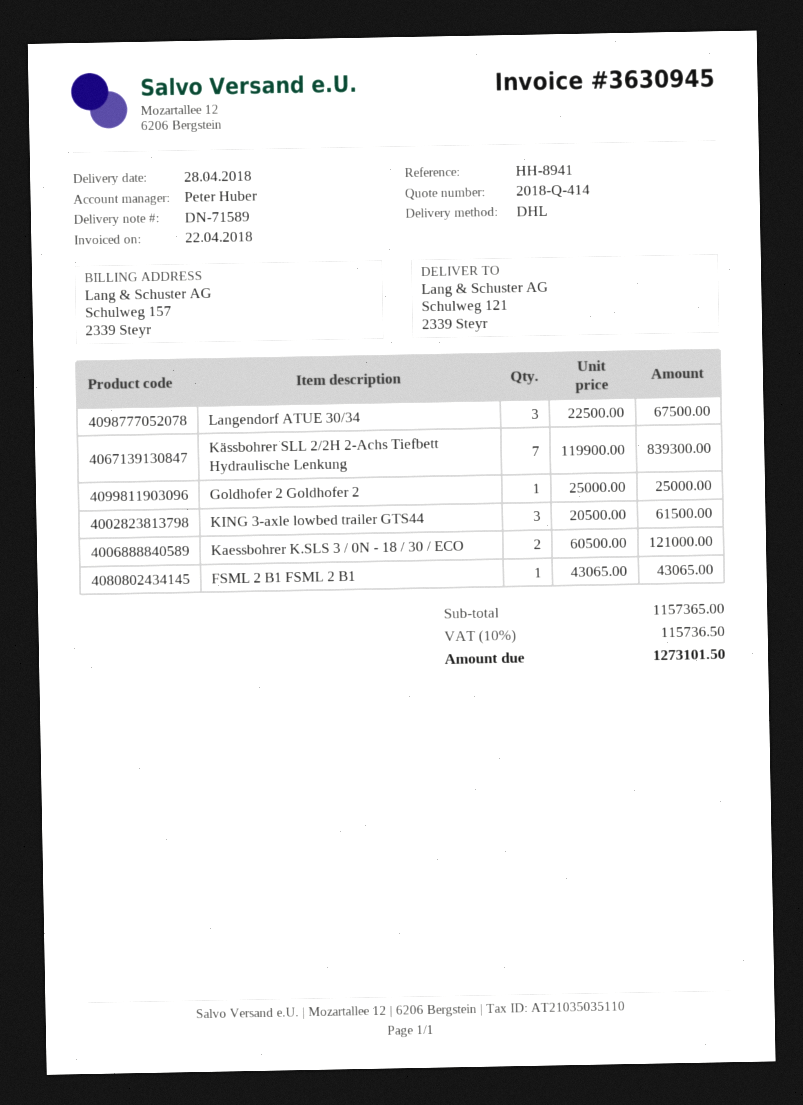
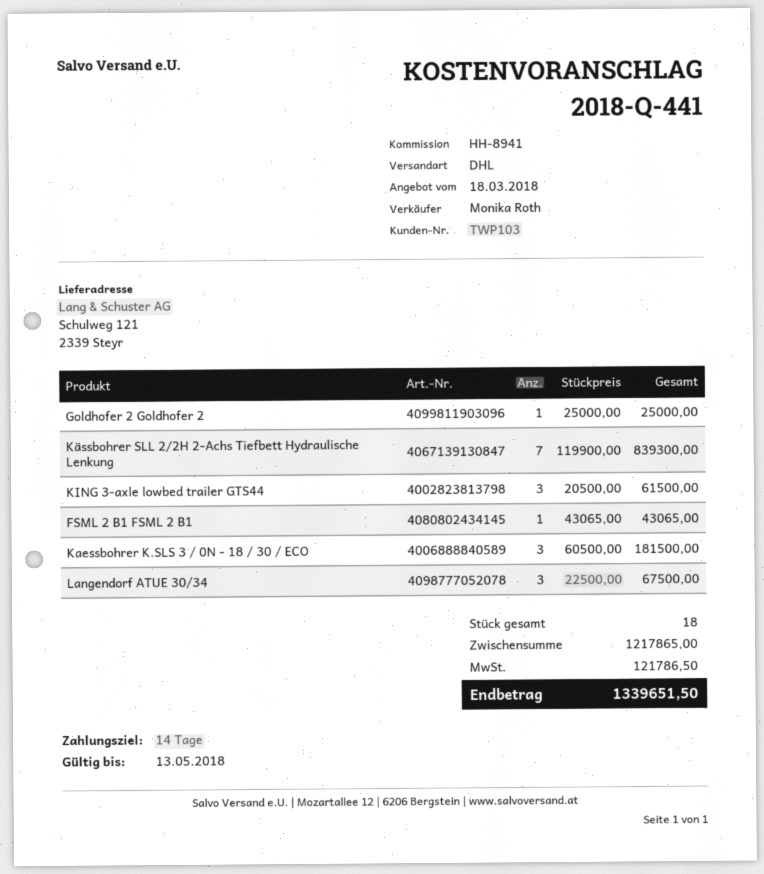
quote number: 2018-Q-414 -> 2018-Q-441
sales rep: Peter Huber -> Monika Roth
Kaessbohrer K.SLS 3 / 0N - 18 / 30 / ECO: 2 x 60500.00 = 121000.00 -> 3 x 60500.00 = 181500.00
subtotal: 1157365.00 -> 1217865.00
tax: 115736.50 -> 121786.50
total: 1273101.50 -> 1339651.50

